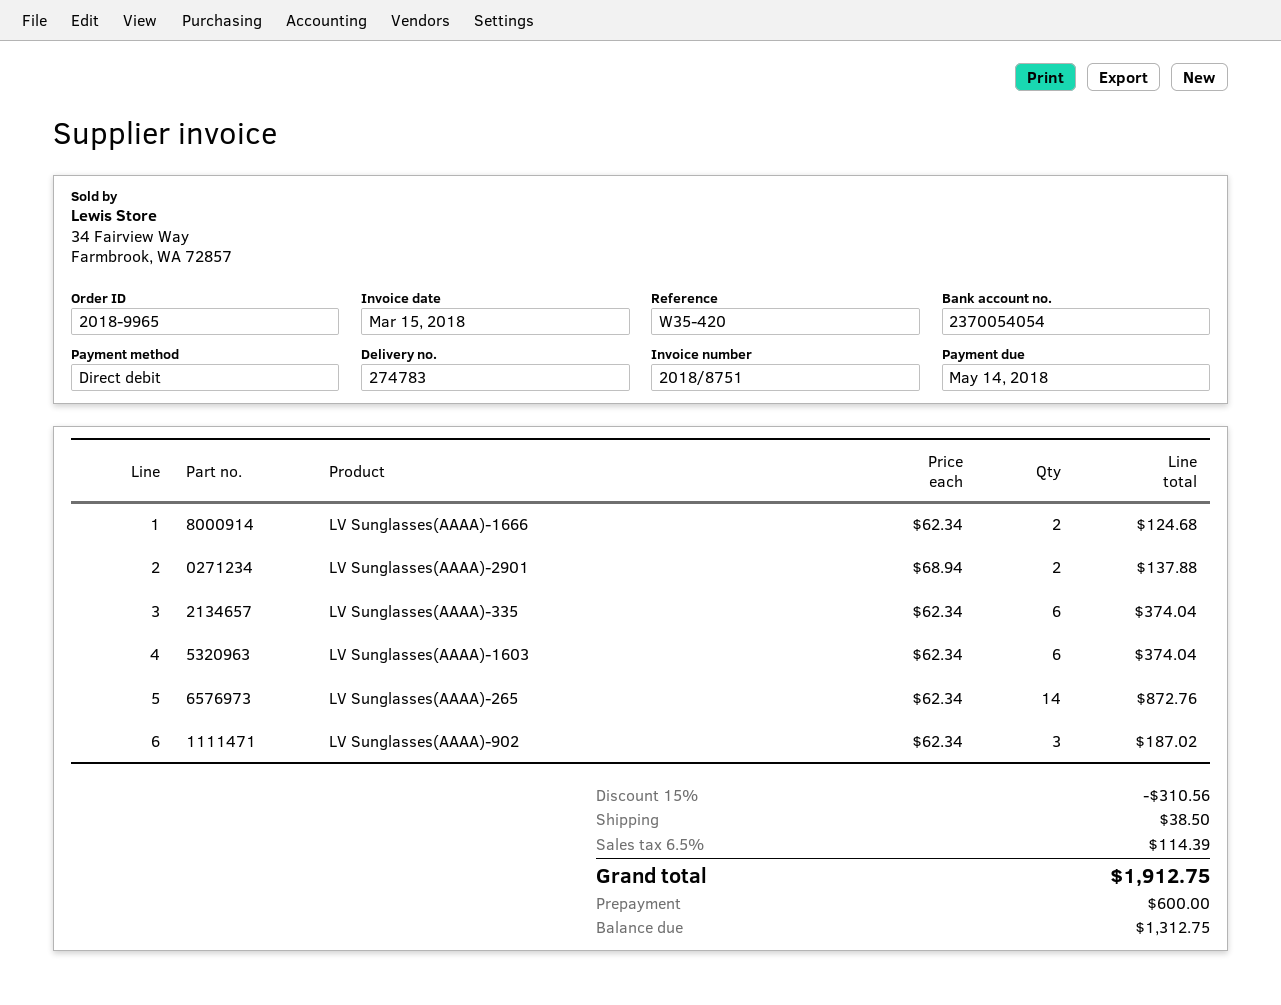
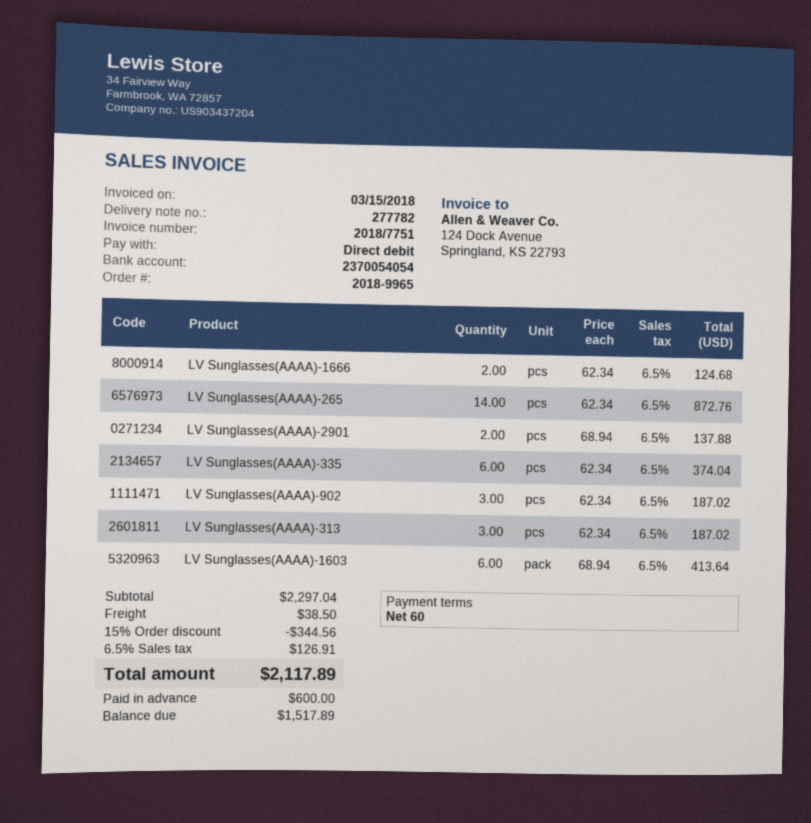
delivery note number: 274783 -> 277782
invoice number: 2018/8751 -> 2018/7751
LV Sunglasses(AAAA)-1603: 6 x 62.34 = 374.04 -> 6 x 68.94 = 413.64
LV Sunglasses(AAAA)-313: none -> 3 x 62.34 = 187.02
discount: 15% = 310.56 -> 15% = 344.56
tax: 6.5% = 114.39 -> 6.5% = 126.91
total: 1912.75 -> 2117.89
balance: 1312.75 -> 1517.89

